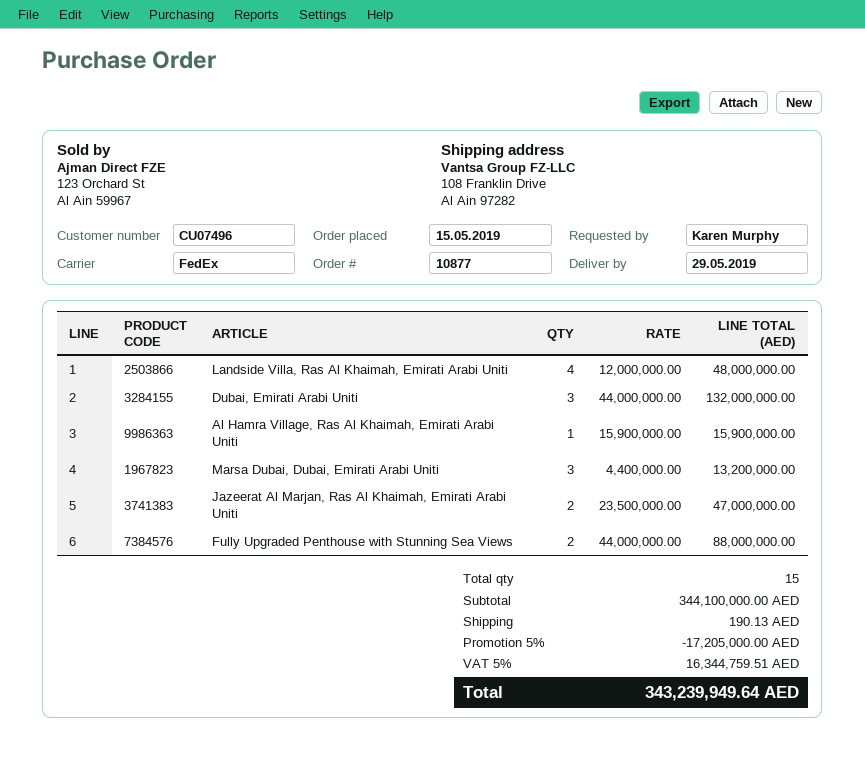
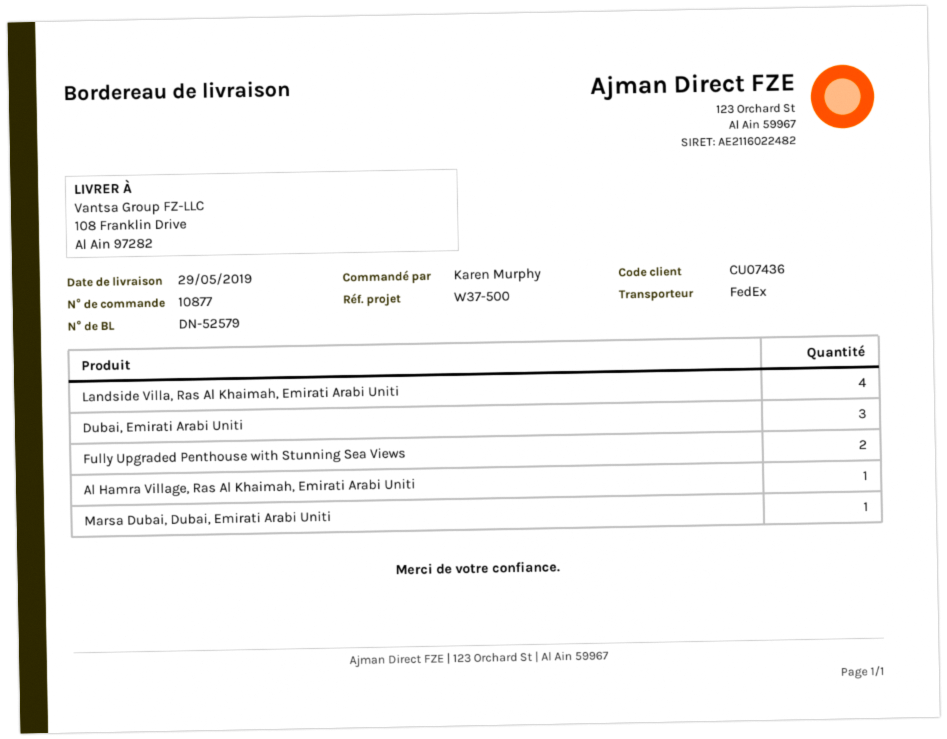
customer number: CU07496 -> CU07436
Marsa Dubai, Dubai, Emirati Arabi Uniti: 3 -> 1
Jazeerat Al Marjan, Ras Al Khaimah, Emirati Arabi Uniti: 2 -> none

